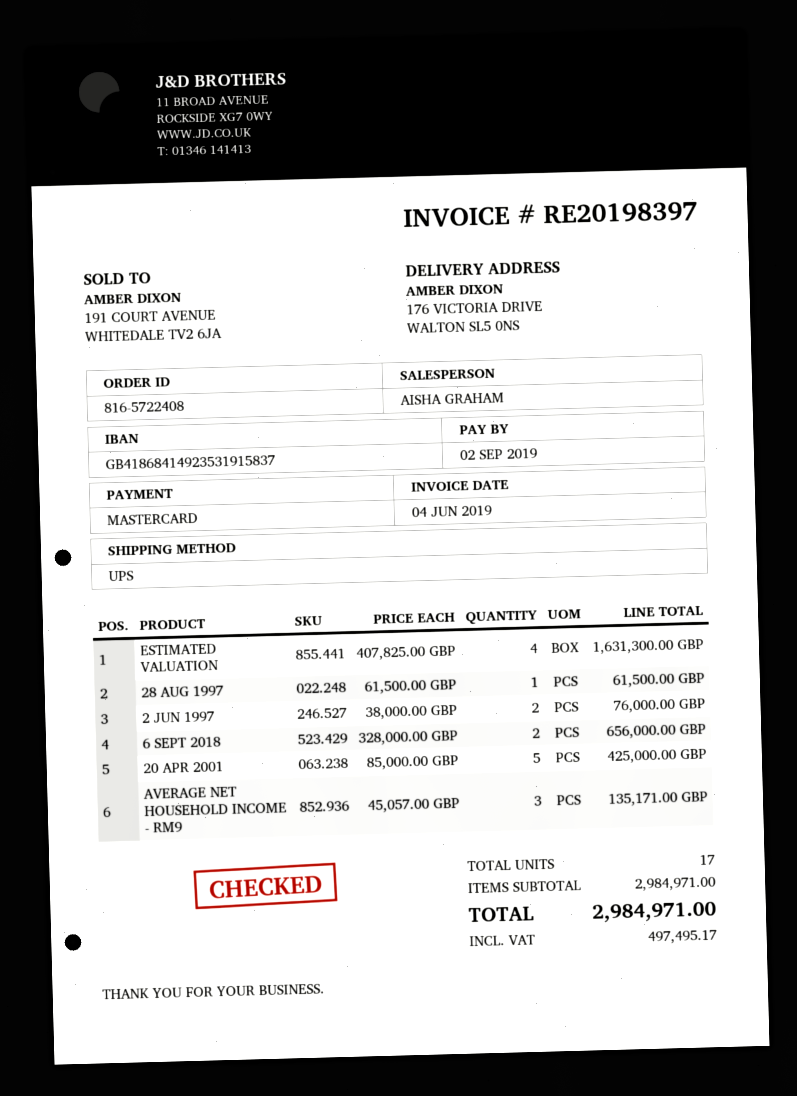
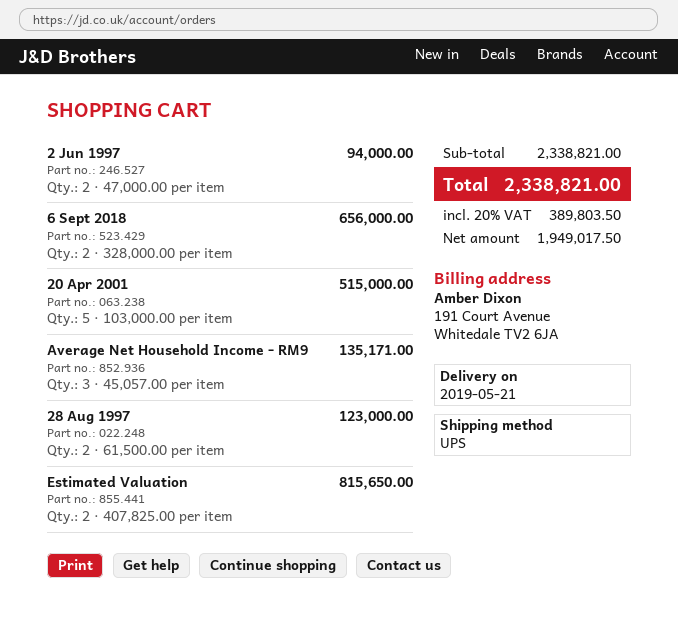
ESTIMATED VALUATION: 4 x 407825.00 = 1631300.00 -> 2 x 407825.00 = 815650.00
28 AUG 1997: 1 x 61500.00 = 61500.00 -> 2 x 61500.00 = 123000.00
2 JUN 1997: 2 x 38000.00 = 76000.00 -> 2 x 47000.00 = 94000.00
20 APR 2001: 5 x 85000.00 = 425000.00 -> 5 x 103000.00 = 515000.00
subtotal: 2984971.00 -> 2338821.00
tax: 497495.17 -> 389803.50
total: 2984971.00 -> 2338821.00

